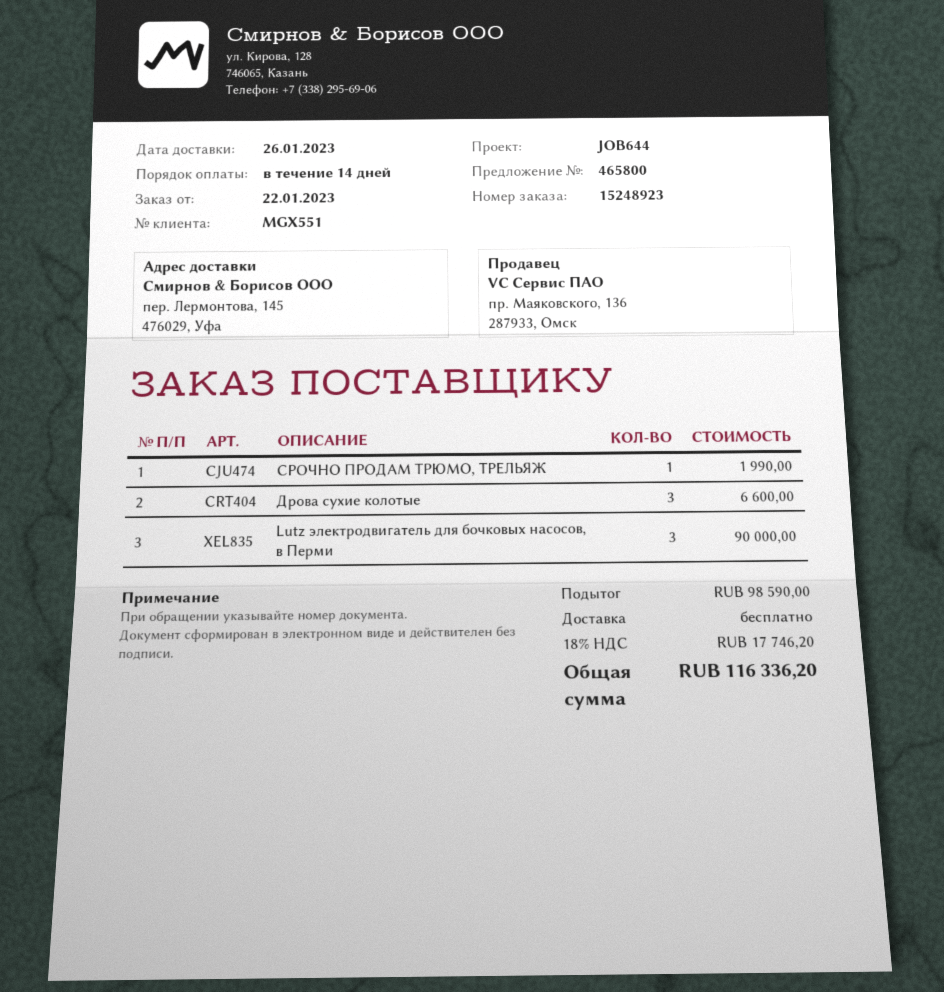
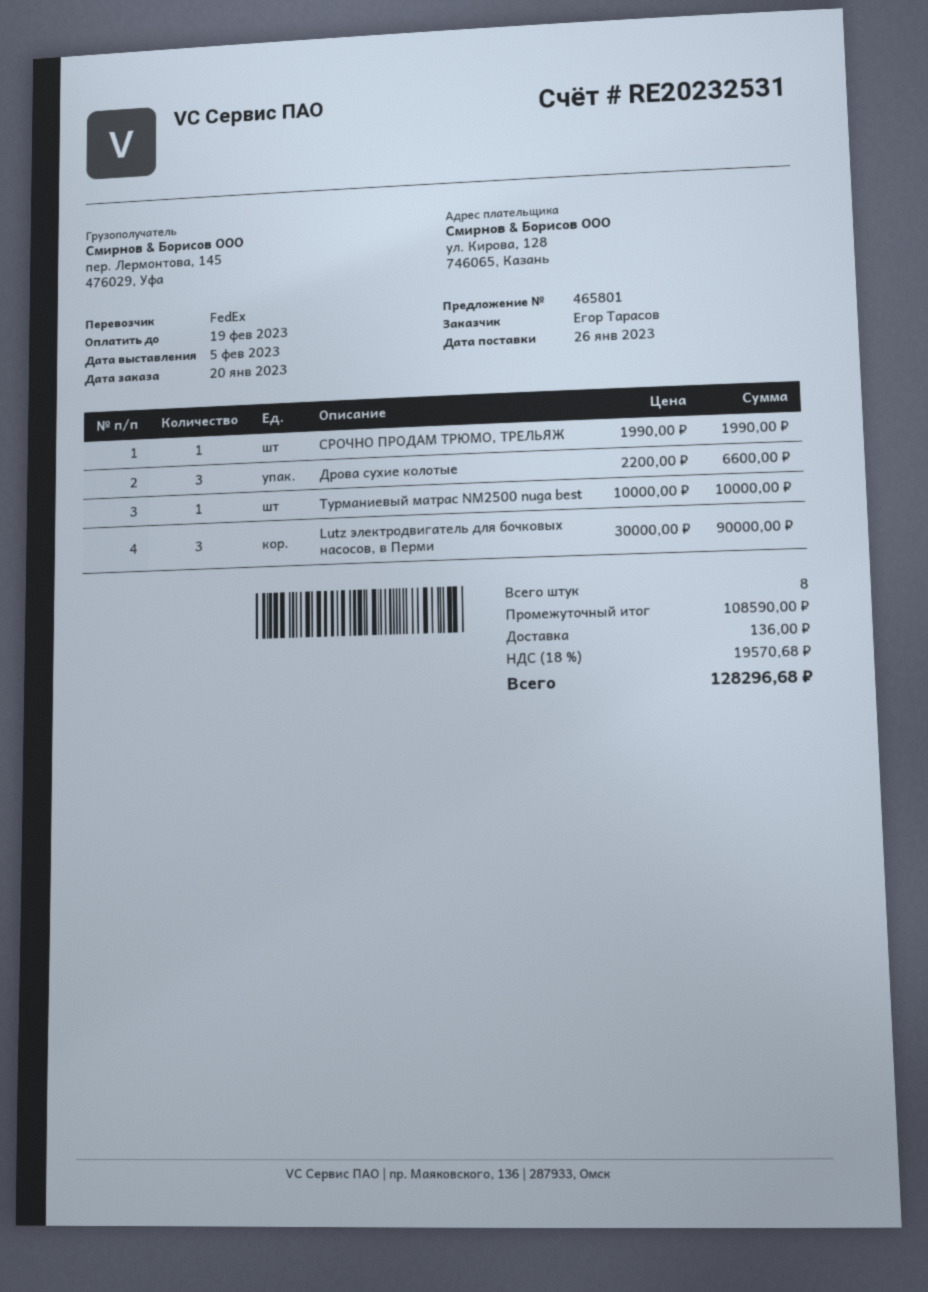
quote number: 465800 -> 465801
order date: 2023-01-22 -> 2023-01-20
Турманиевый матрас NM2500 nuga best: none -> 1 for 10000.00
subtotal: 98590.00 -> 108590.00
shipping: 0.00 -> 136.00
tax: 18% = 17746.20 -> 18% = 19570.68
total: 116336.20 -> 128296.68

